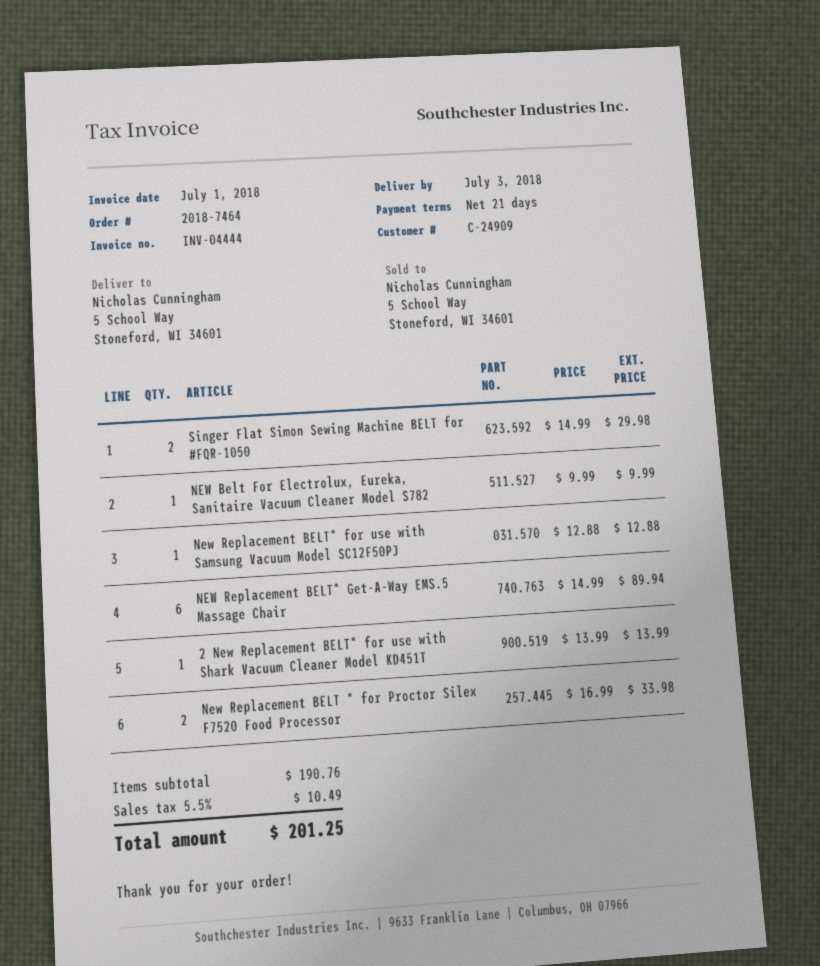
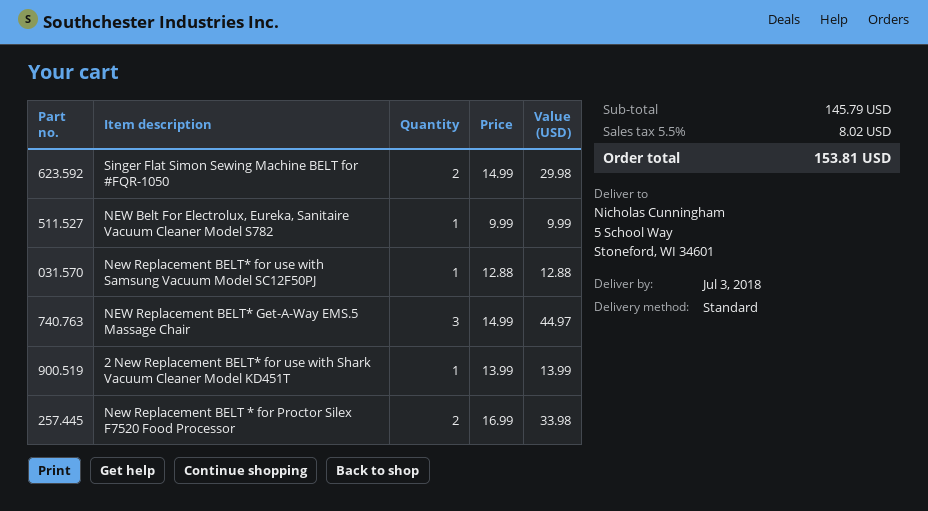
NEW Replacement BELT* Get-A-Way EMS.5 Massage Chair: 6 x 14.99 = 89.94 -> 3 x 14.99 = 44.97
subtotal: 190.76 -> 145.79
tax: 5.5% = 10.49 -> 5.5% = 8.02
total: 201.25 -> 153.81

